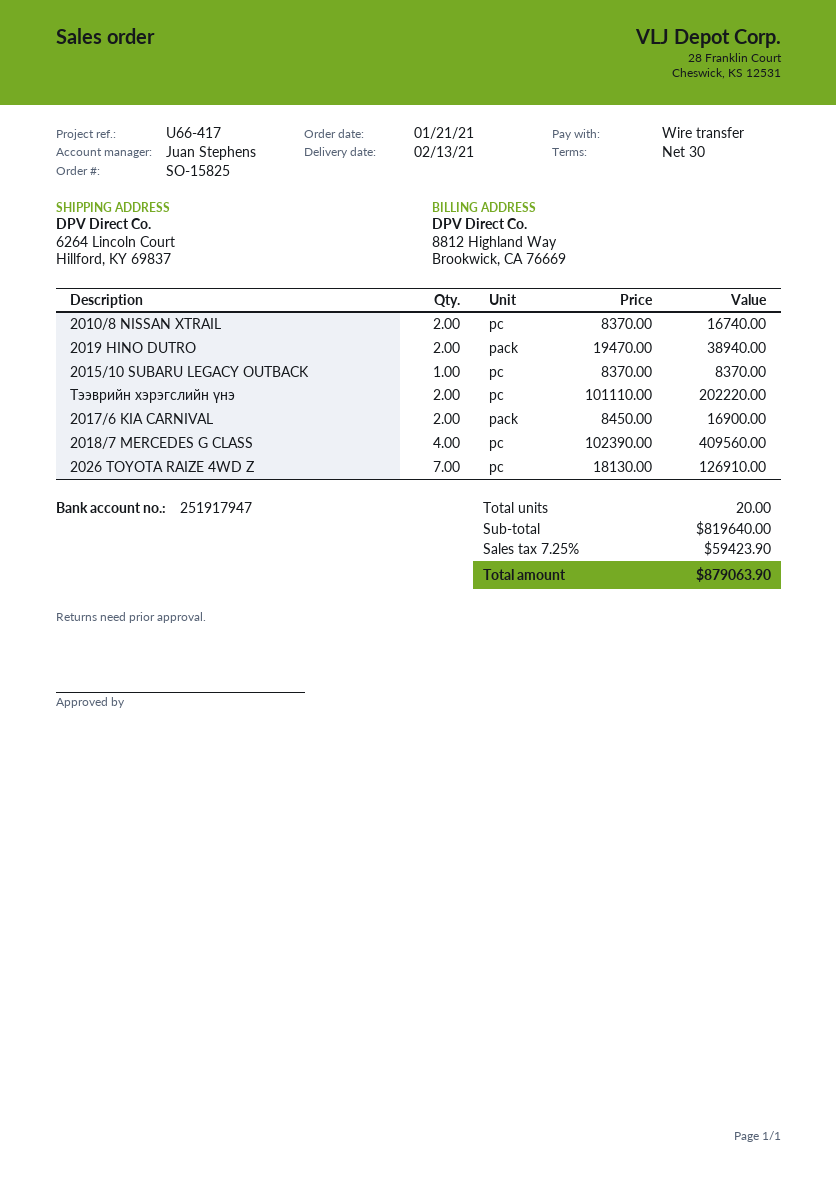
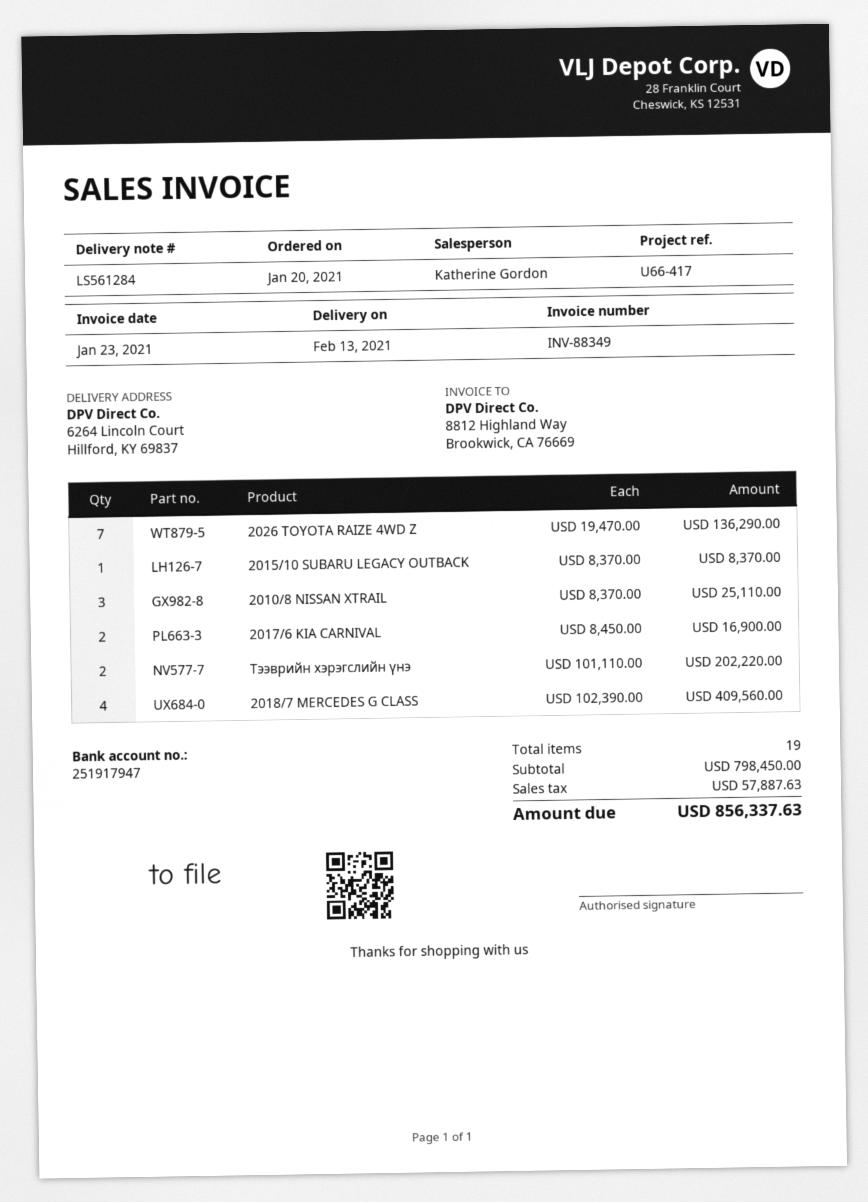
order date: 2021-01-21 -> 2021-01-20
sales rep: Juan Stephens -> Katherine Gordon
2010/8 NISSAN XTRAIL: 2 x 8370.00 = 16740.00 -> 3 x 8370.00 = 25110.00
2019 HINO DUTRO: 2 x 19470.00 = 38940.00 -> none
2026 TOYOTA RAIZE 4WD Z: 7 x 18130.00 = 126910.00 -> 7 x 19470.00 = 136290.00
total quantity: 20 -> 19
subtotal: 819640.00 -> 798450.00
tax: 59423.90 -> 57887.63
total: 879063.90 -> 856337.63

